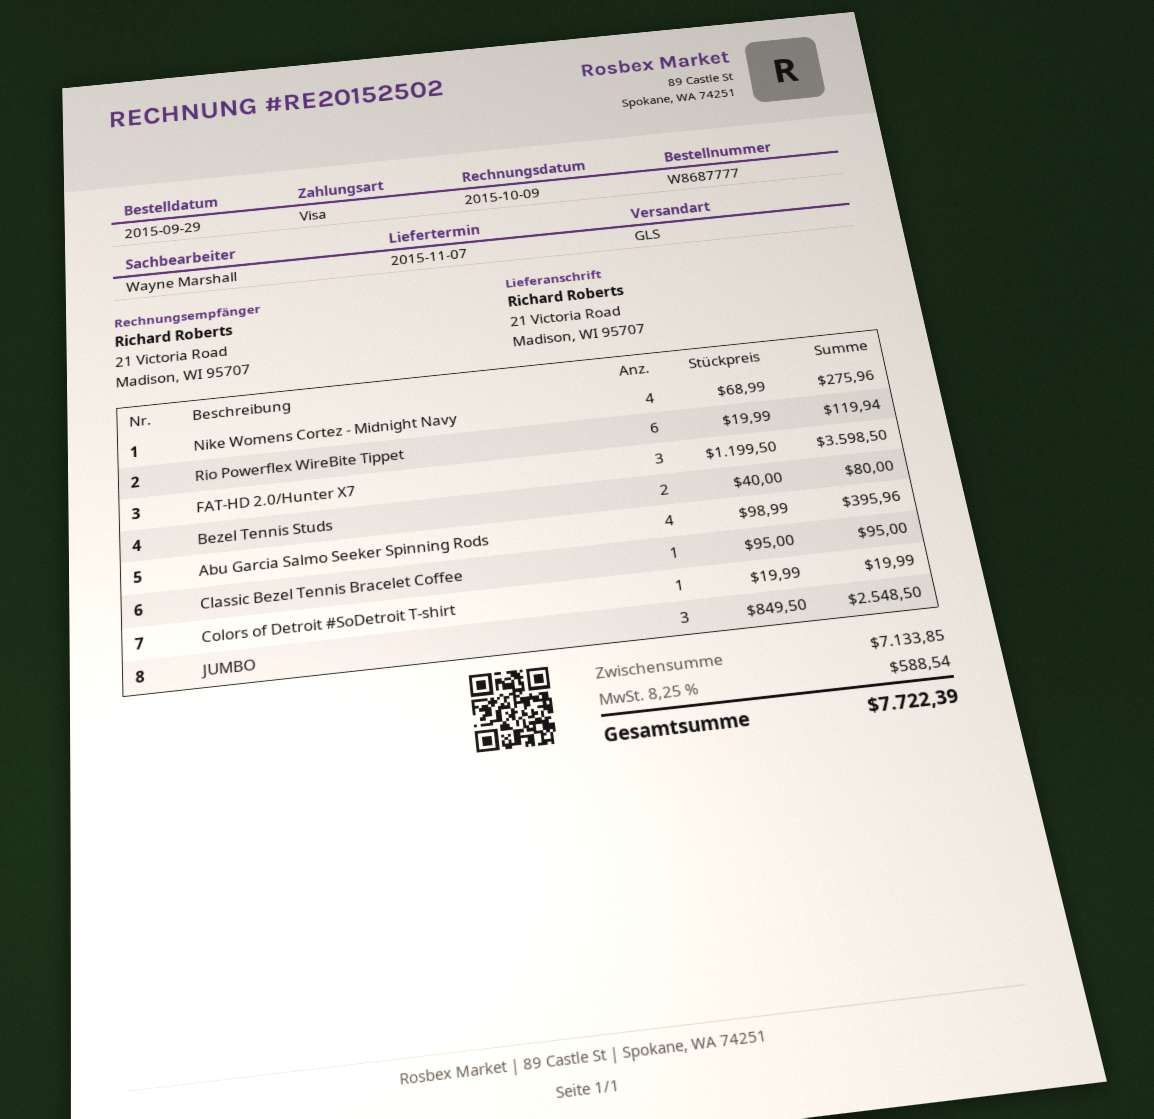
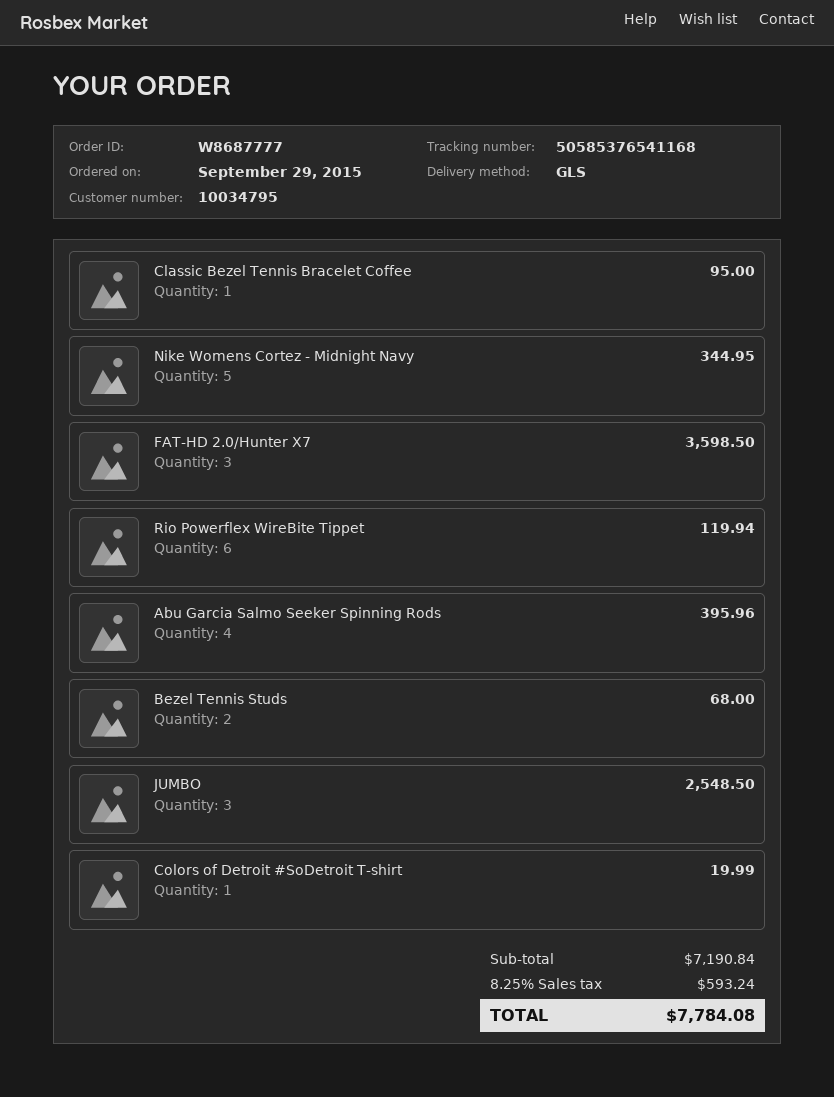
Nike Womens Cortez - Midnight Navy: 4 for 275.96 -> 5 for 344.95
Bezel Tennis Studs: 2 for 80.00 -> 2 for 68.00
subtotal: 7133.85 -> 7190.84
tax: 8.25% = 588.54 -> 8.25% = 593.24
total: 7722.39 -> 7784.08

